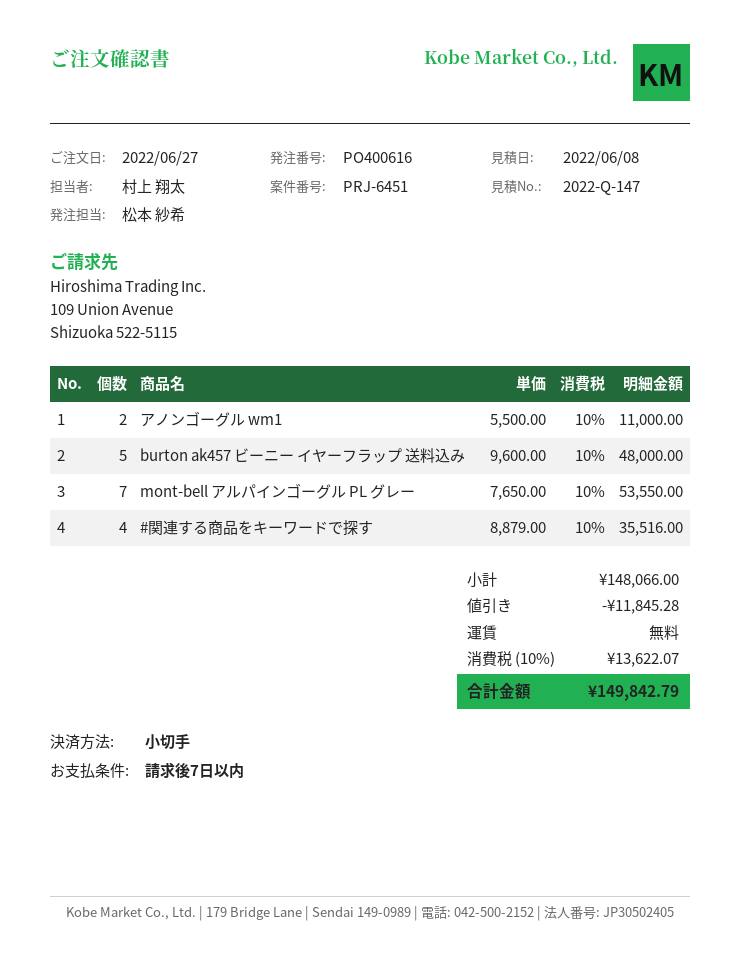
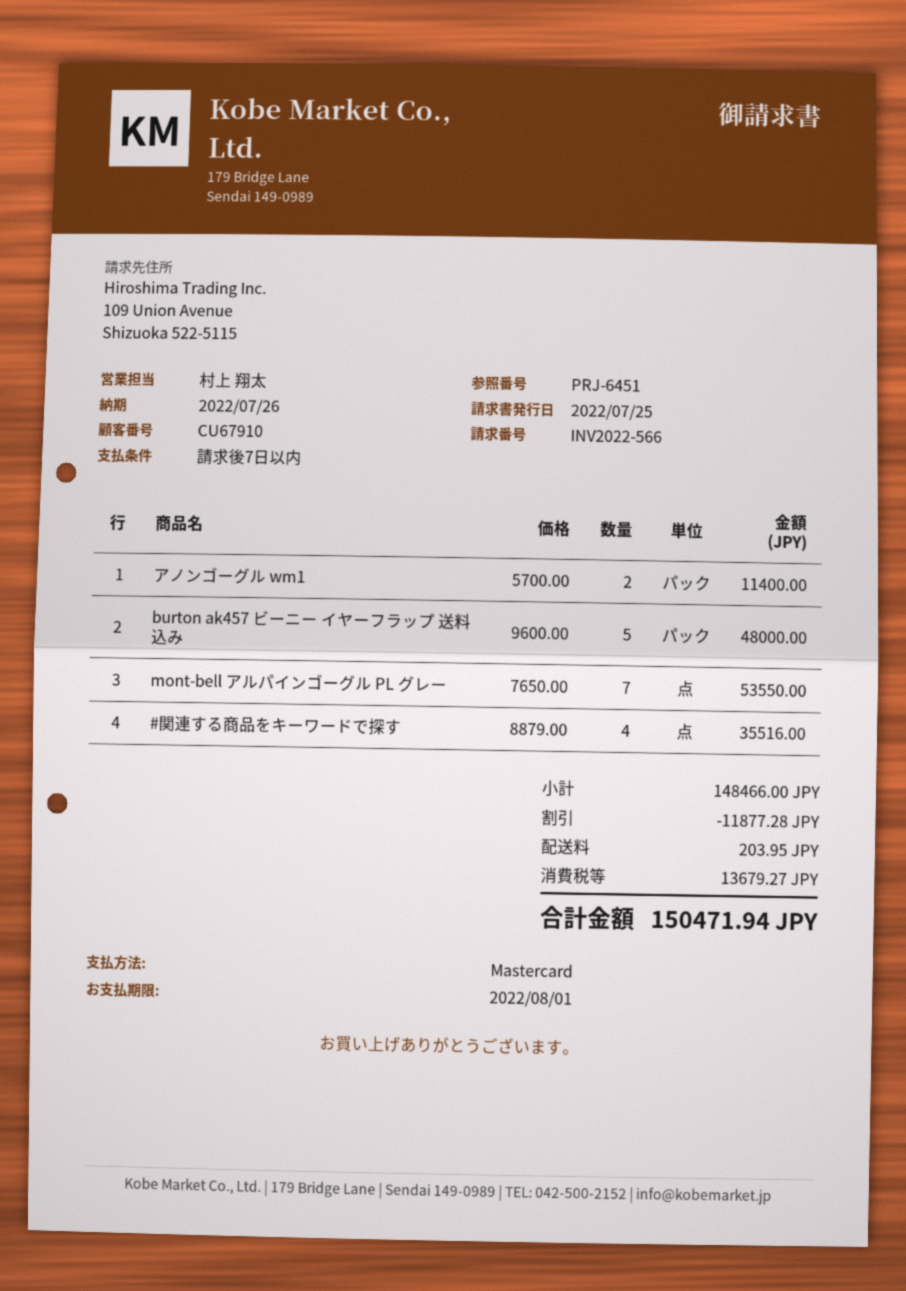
payment method: cheque -> Mastercard
アノンゴーグル wm1: 2 x 5500.00 = 11000.00 -> 2 x 5700.00 = 11400.00
subtotal: 148066.00 -> 148466.00
discount: 11845.28 -> 11877.28
shipping: 0.00 -> 203.95
tax: 13622.07 -> 13679.27
total: 149842.79 -> 150471.94

